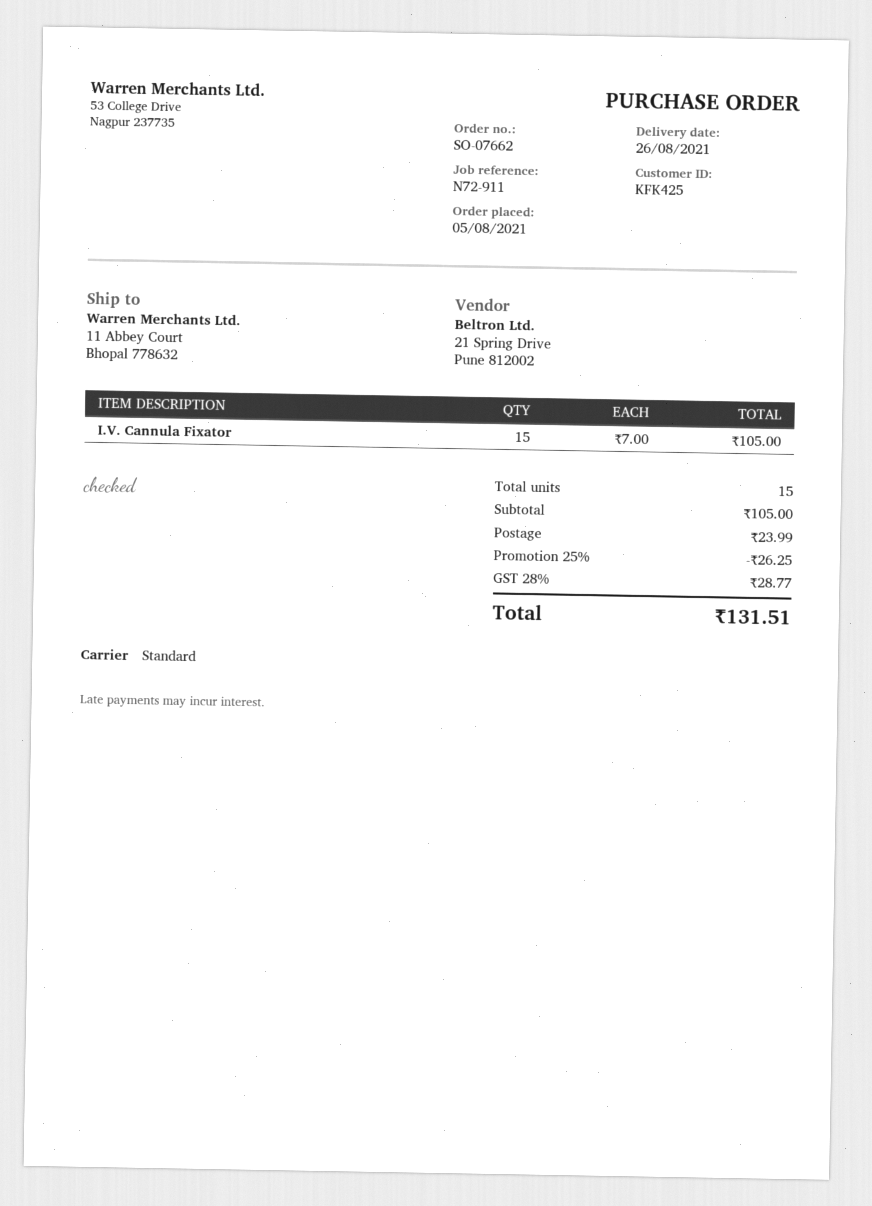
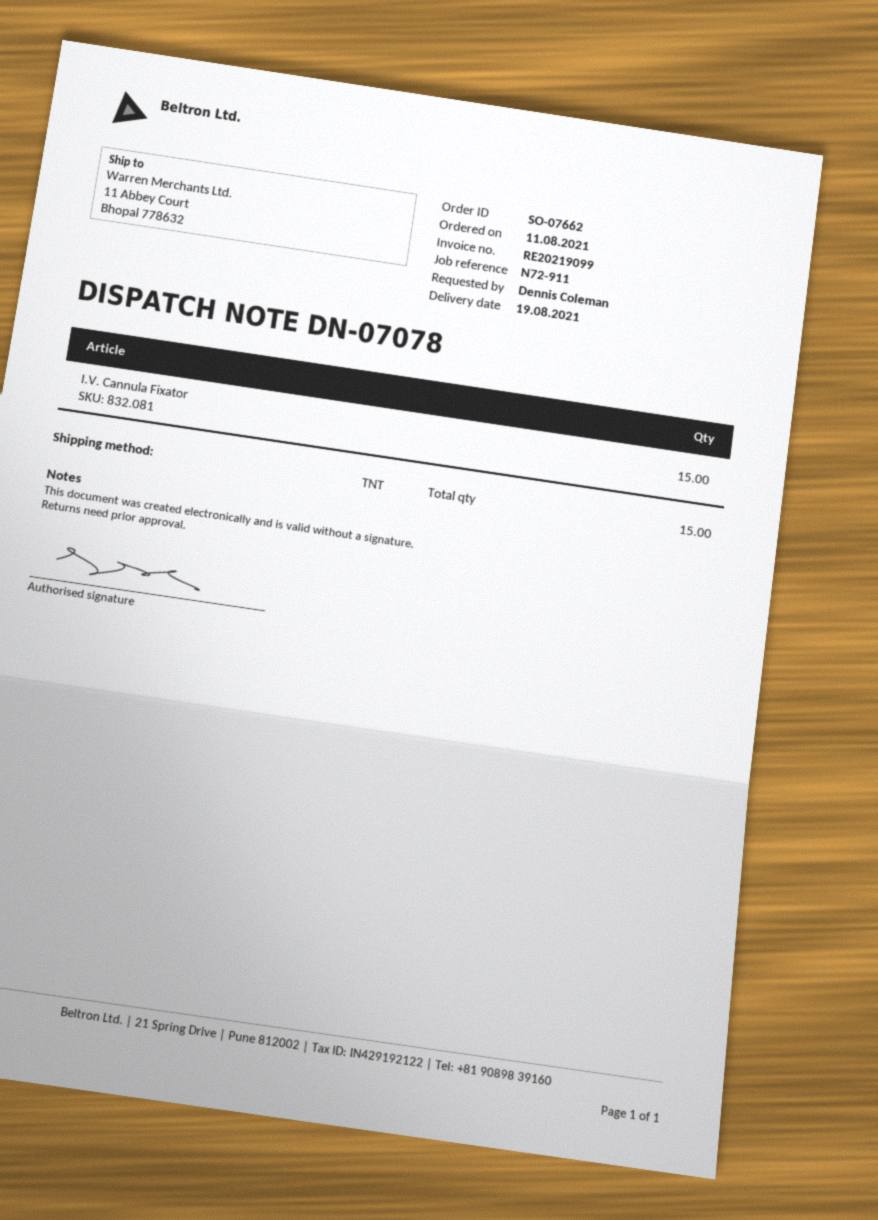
order date: 2021-08-05 -> 2021-08-11
delivery date: 2021-08-26 -> 2021-08-19
shipping method: standard -> TNT

